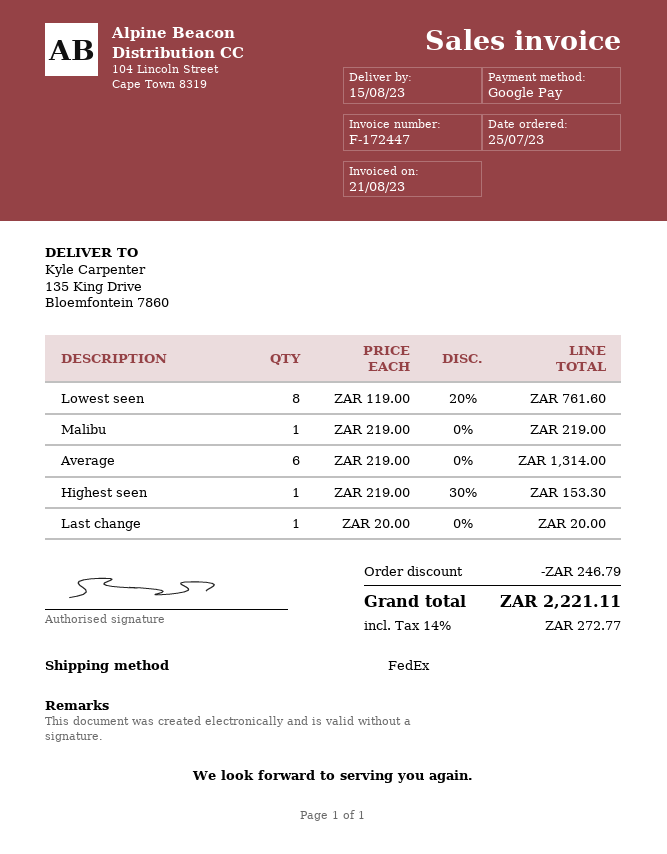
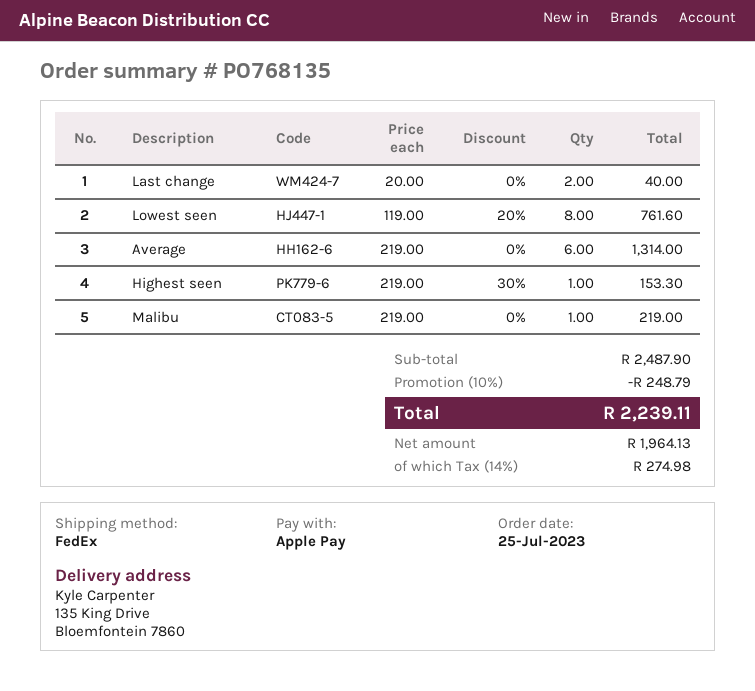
payment method: Google Pay -> Apple Pay
Last change: 1 x 20.00 = 20.00 -> 2 x 20.00 = 40.00
discount: 246.79 -> 248.79
tax: 14% = 272.77 -> 14% = 274.98
total: 2221.11 -> 2239.11

